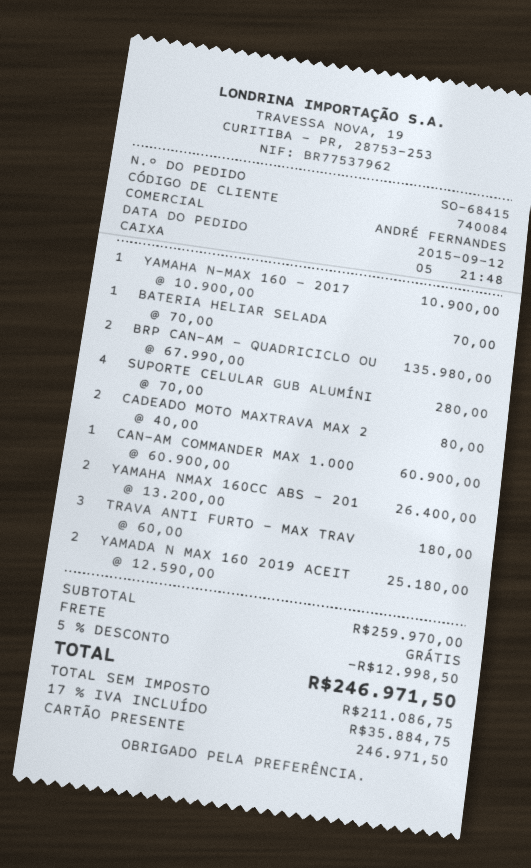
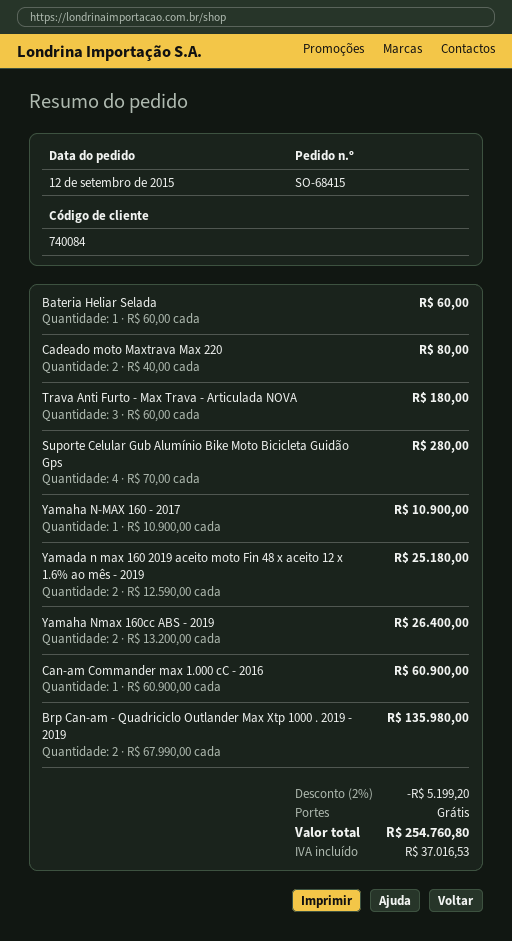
BATERIA HELIAR SELADA: 1 x 70.00 = 70.00 -> 1 x 60.00 = 60.00
discount: 5% = 12998.50 -> 2% = 5199.20
tax: 35884.75 -> 37016.53
total: 246971.50 -> 254760.80

